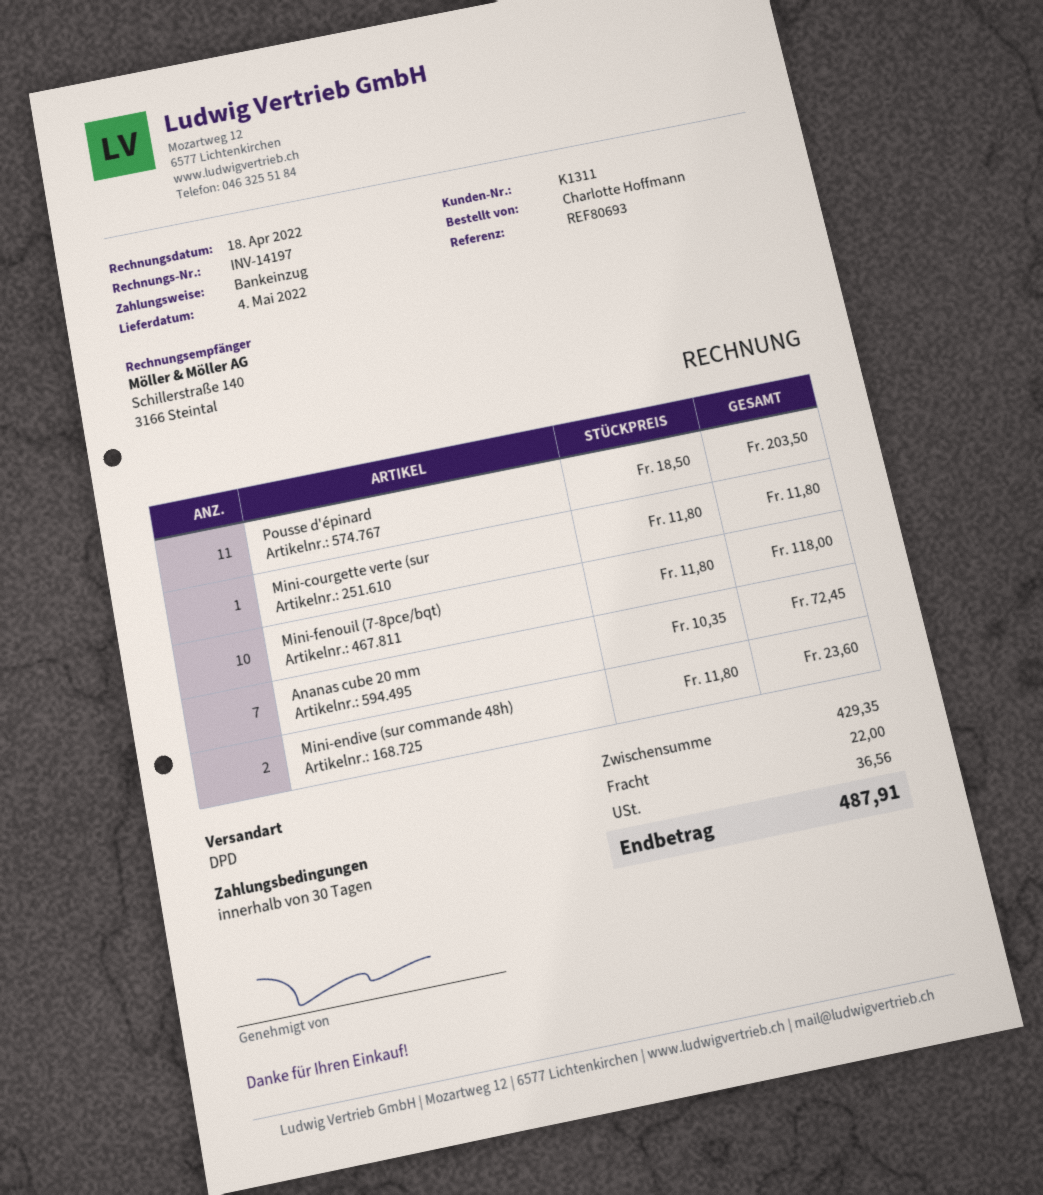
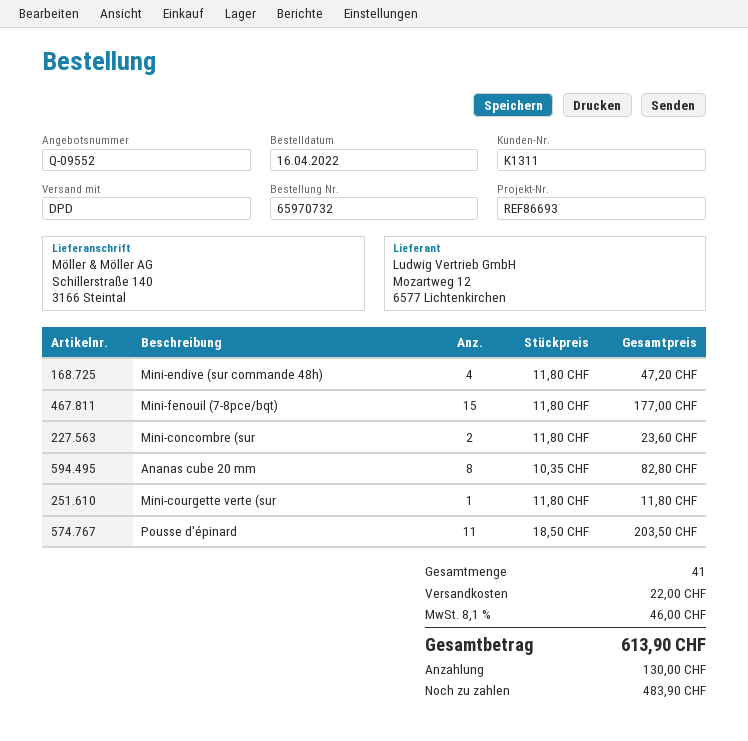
reference: REF80693 -> REF86693
Mini-fenouil (7-8pce/bqt): 10 x 11.80 = 118.00 -> 15 x 11.80 = 177.00
Ananas cube 20 mm: 7 x 10.35 = 72.45 -> 8 x 10.35 = 82.80
Mini-endive (sur commande 48h): 2 x 11.80 = 23.60 -> 4 x 11.80 = 47.20
Mini-concombre (sur: none -> 2 x 11.80 = 23.60
tax: 36.56 -> 46.00
total: 487.91 -> 613.90

